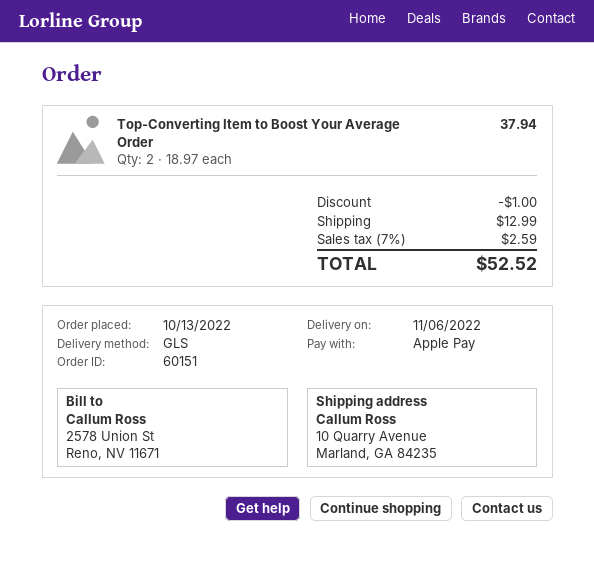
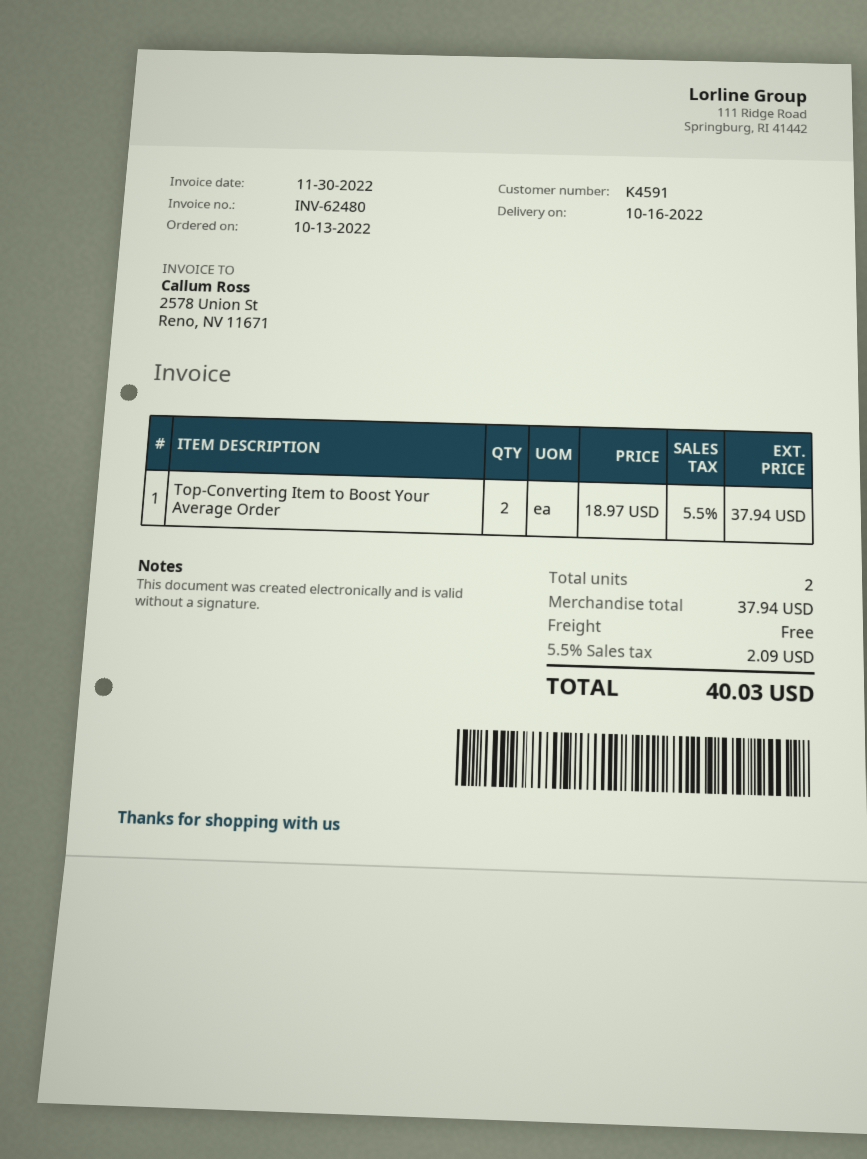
delivery date: 2022-11-06 -> 2022-10-16
discount: 1.00 -> none
shipping: 12.99 -> 0.00
tax: 7% = 2.59 -> 5.5% = 2.09
total: 52.52 -> 40.03

